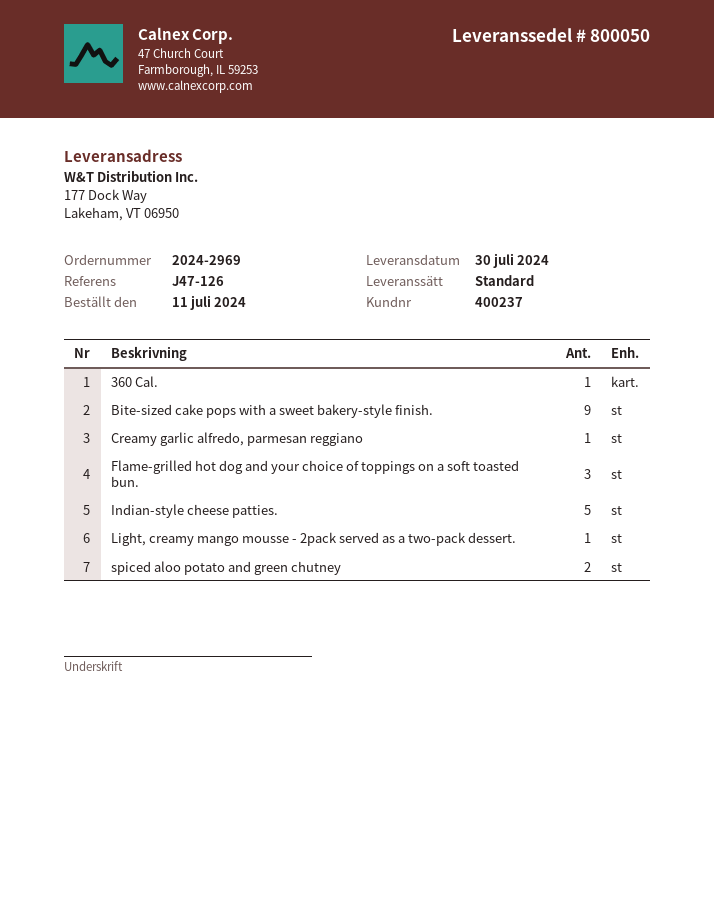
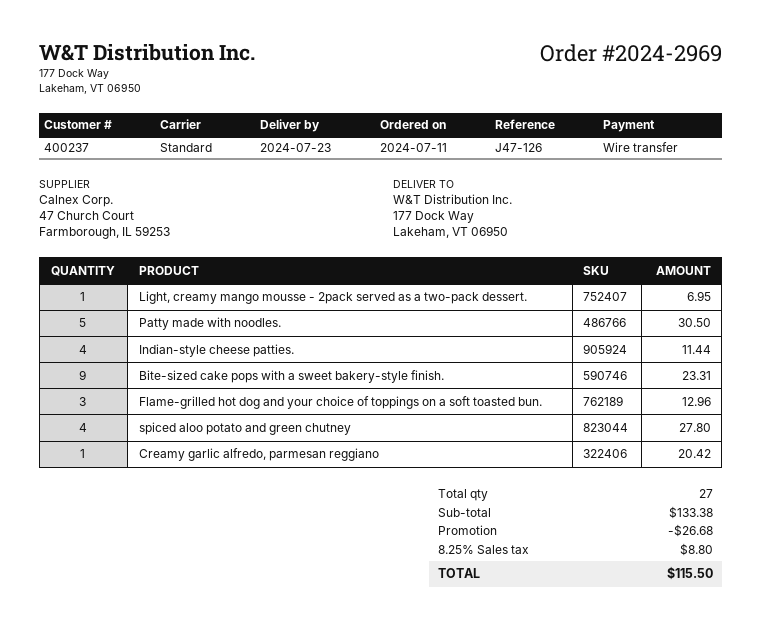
delivery date: 2024-07-30 -> 2024-07-23
360 Cal.: 1 -> none
Indian-style cheese patties.: 5 -> 4
spiced aloo potato and green chutney: 2 -> 4
Patty made with noodles.: none -> 5

